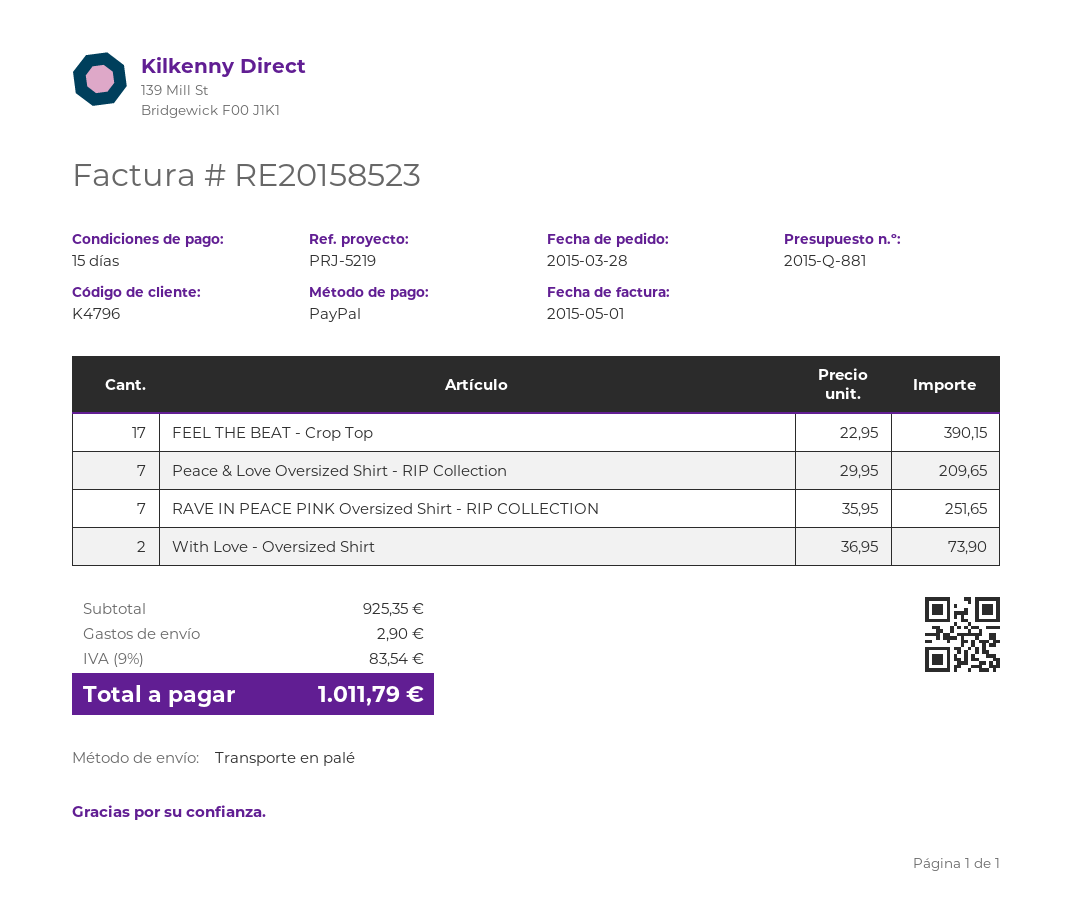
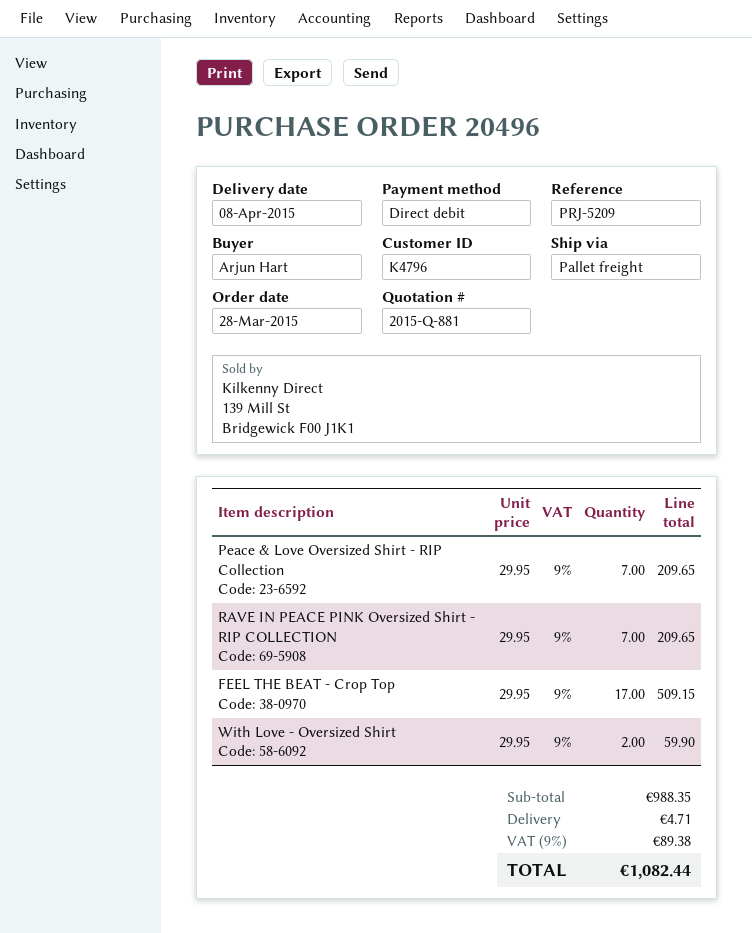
reference: PRJ-5219 -> PRJ-5209
payment method: PayPal -> direct debit
FEEL THE BEAT - Crop Top: 17 x 22.95 = 390.15 -> 17 x 29.95 = 509.15
RAVE IN PEACE PINK Oversized Shirt - RIP COLLECTION: 7 x 35.95 = 251.65 -> 7 x 29.95 = 209.65
With Love - Oversized Shirt: 2 x 36.95 = 73.90 -> 2 x 29.95 = 59.90
subtotal: 925.35 -> 988.35
shipping: 2.90 -> 4.71
tax: 9% = 83.54 -> 9% = 89.38
total: 1011.79 -> 1082.44

